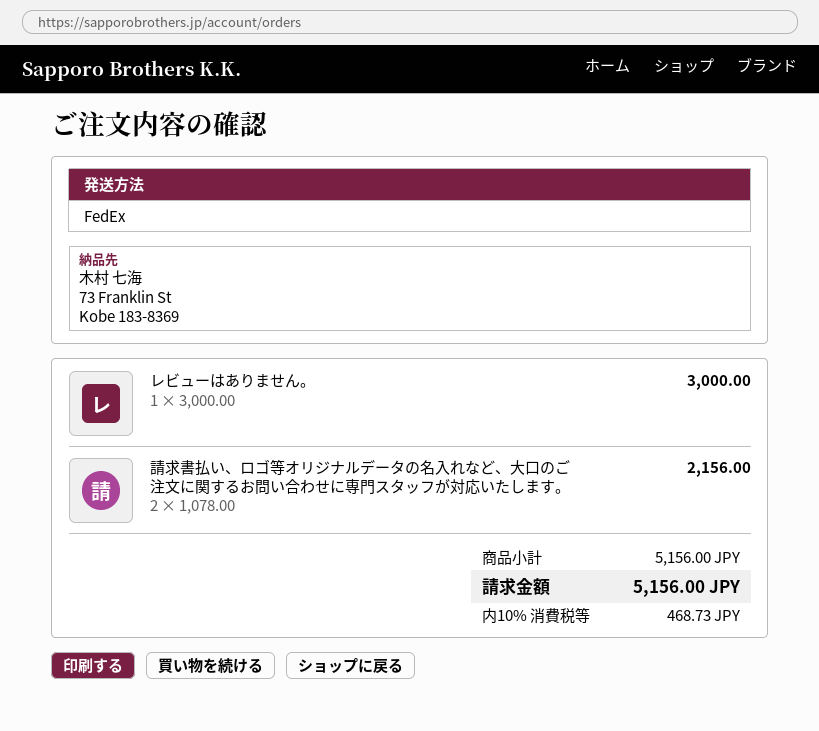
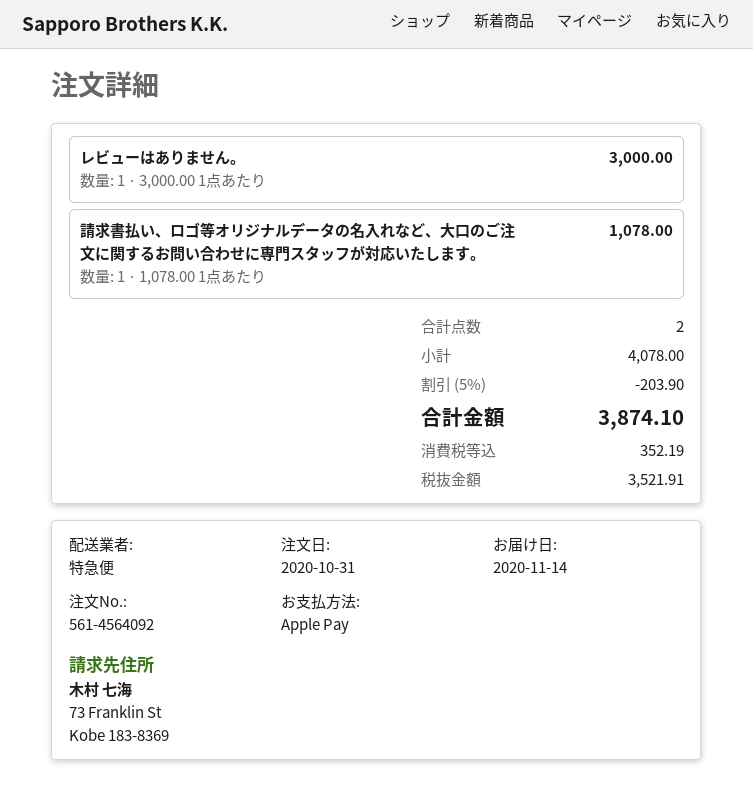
shipping method: FedEx -> express
請求書払い、ロゴ等オリジナルデータの名入れなど、大口のご注文に関するお問い合わせに専門スタッフが対応いたします。: 2 x 1078.00 = 2156.00 -> 1 x 1078.00 = 1078.00
subtotal: 5156.00 -> 4078.00
discount: none -> 5% = 203.90
tax: 468.73 -> 352.19
total: 5156.00 -> 3874.10

